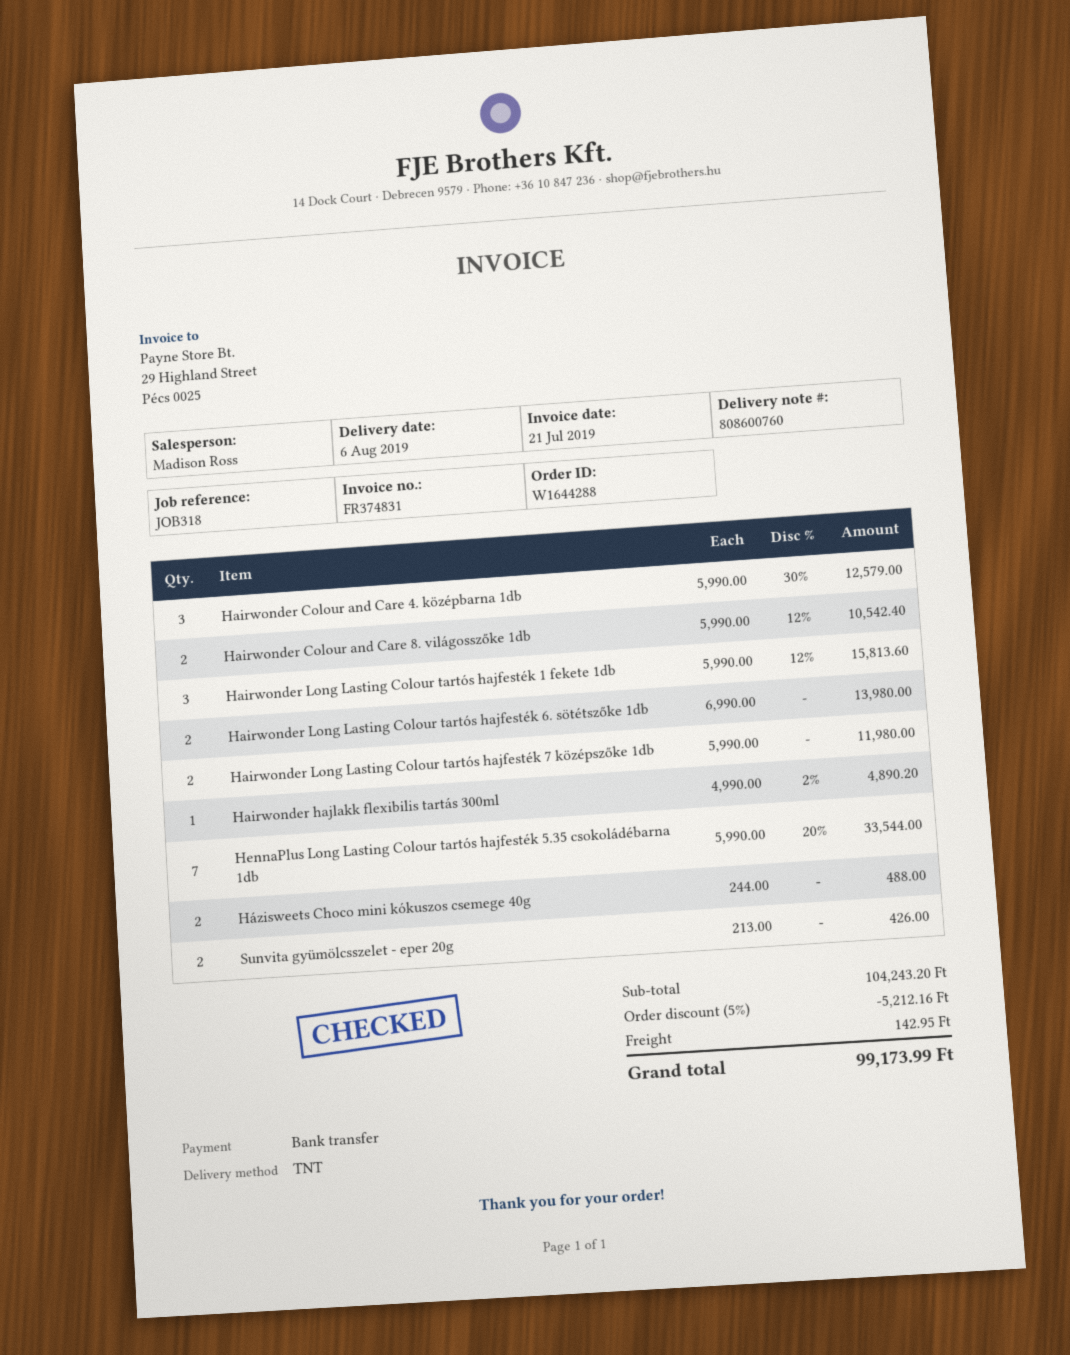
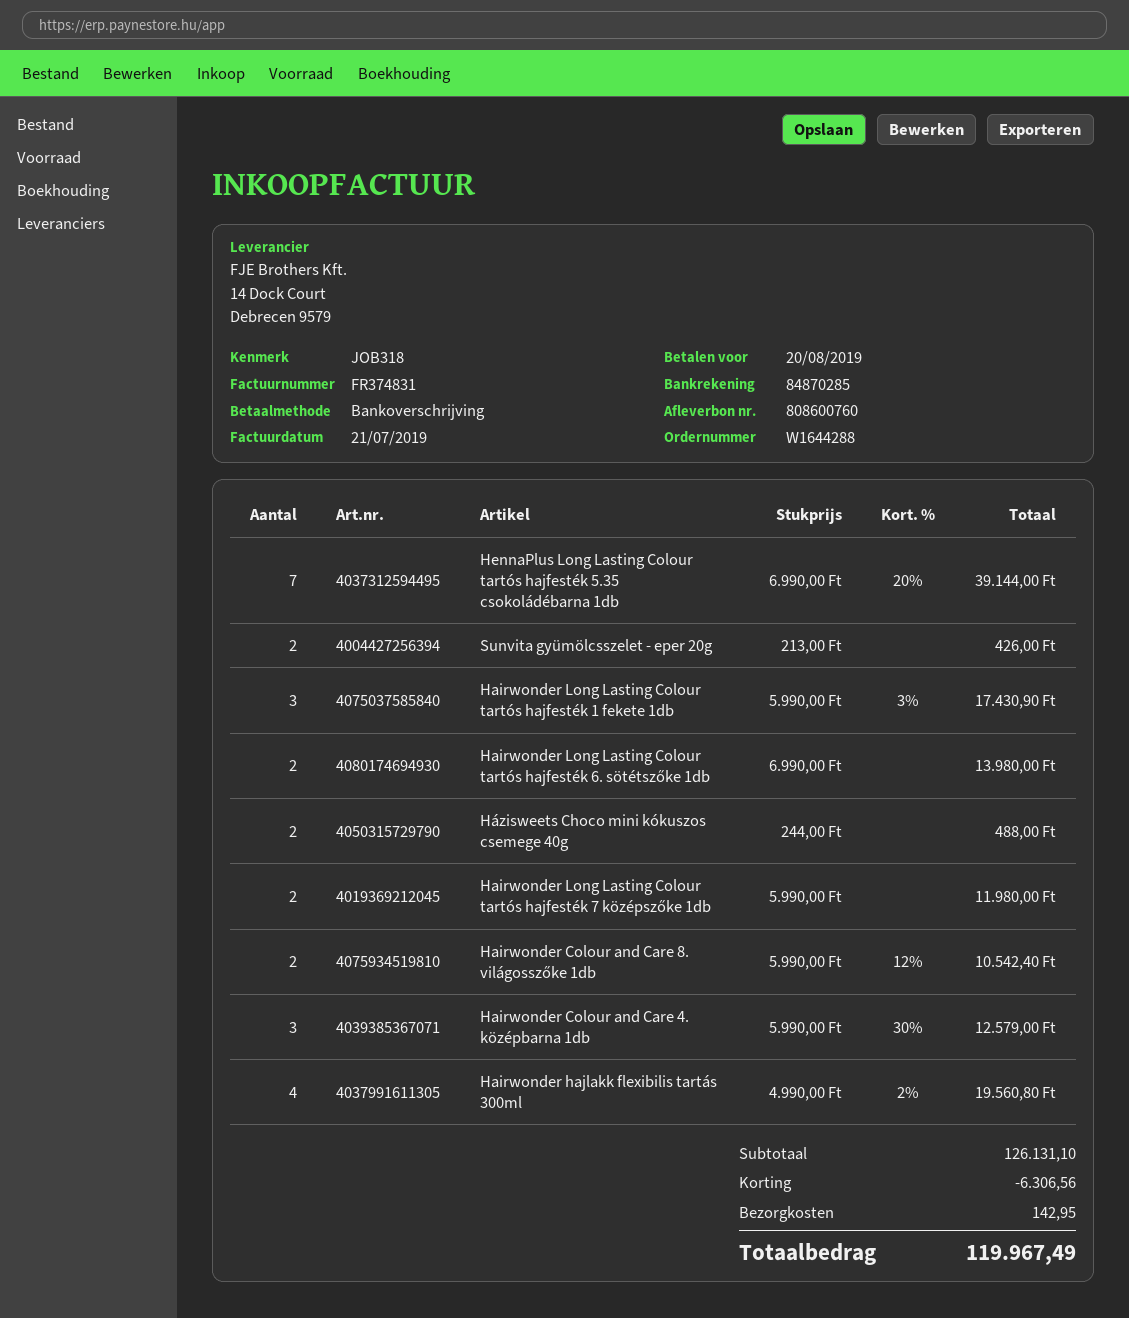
Hairwonder Long Lasting Colour tartós hajfesték 1 fekete 1db: 3 x 5990.00 - 12% = 15813.60 -> 3 x 5990.00 - 3% = 17430.90
Hairwonder hajlakk flexibilis tartás 300ml: 1 x 4990.00 - 2% = 4890.20 -> 4 x 4990.00 - 2% = 19560.80
HennaPlus Long Lasting Colour tartós hajfesték 5.35 csokoládébarna 1db: 7 x 5990.00 - 20% = 33544.00 -> 7 x 6990.00 - 20% = 39144.00
subtotal: 104243.20 -> 126131.10
discount: 5212.16 -> 6306.56
total: 99173.99 -> 119967.49

